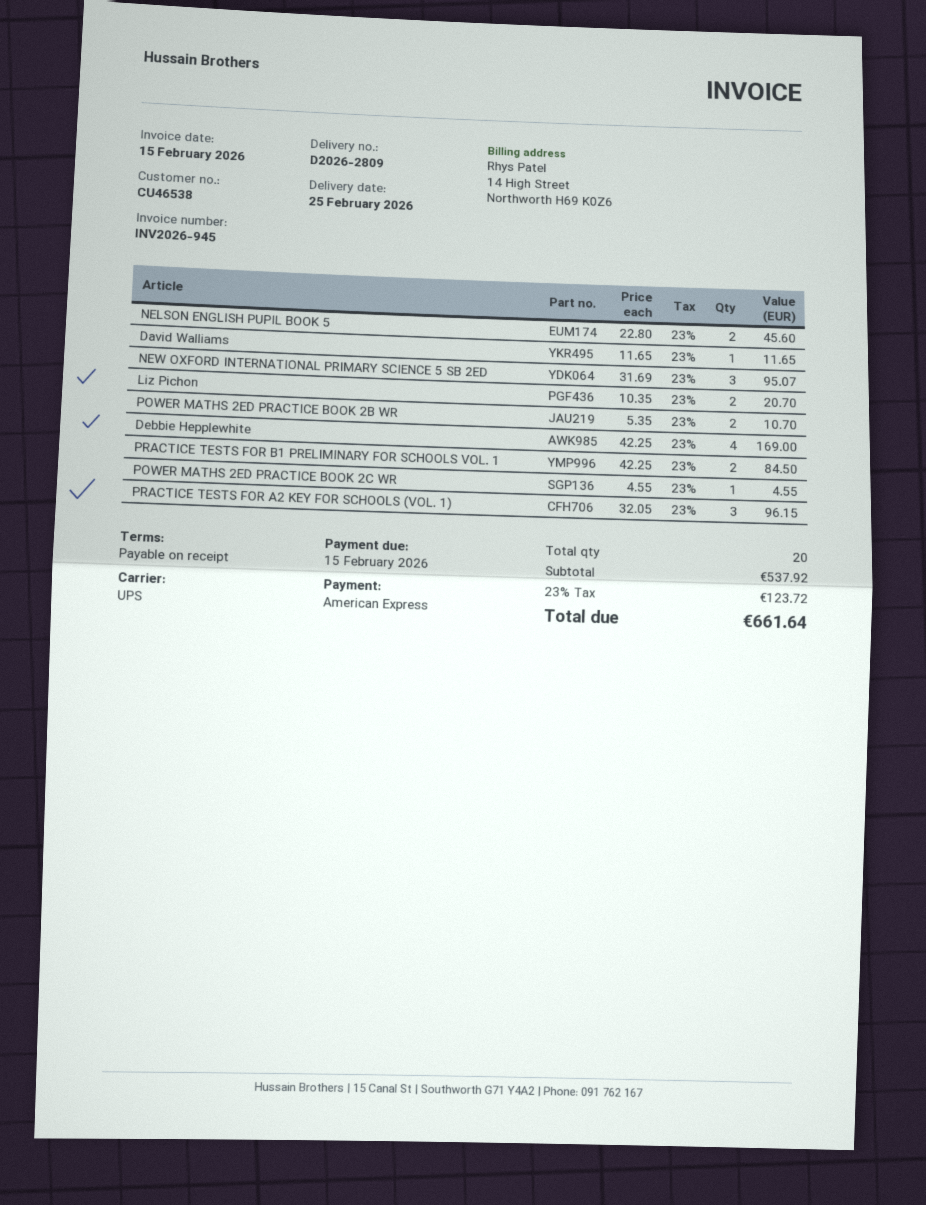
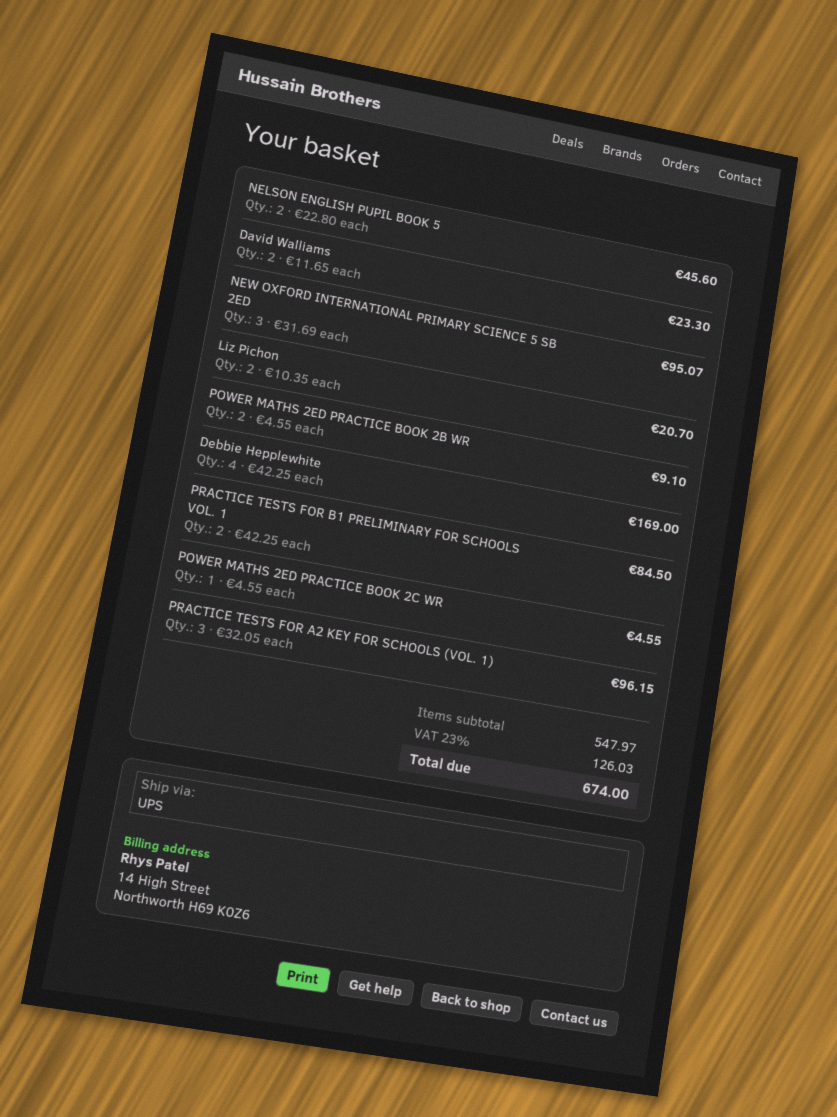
David Walliams: 1 x 11.65 = 11.65 -> 2 x 11.65 = 23.30
POWER MATHS 2ED PRACTICE BOOK 2B WR: 2 x 5.35 = 10.70 -> 2 x 4.55 = 9.10
subtotal: 537.92 -> 547.97
tax: 23% = 123.72 -> 23% = 126.03
total: 661.64 -> 674.00

